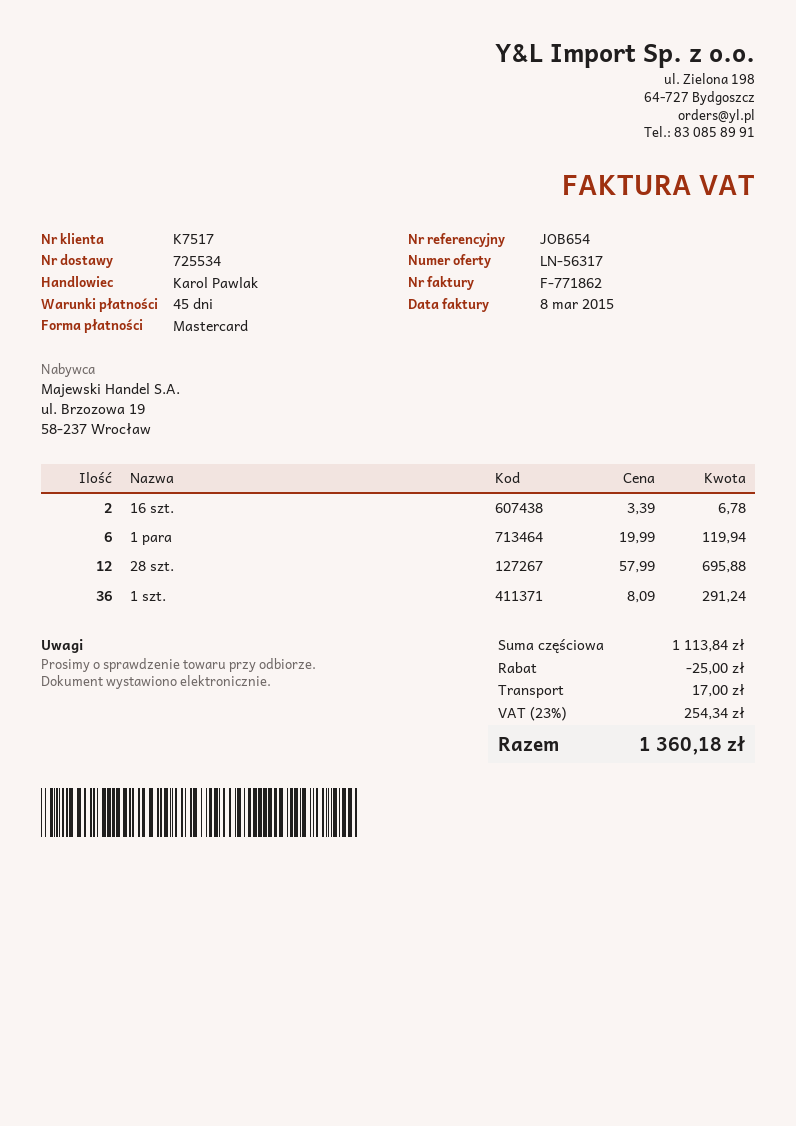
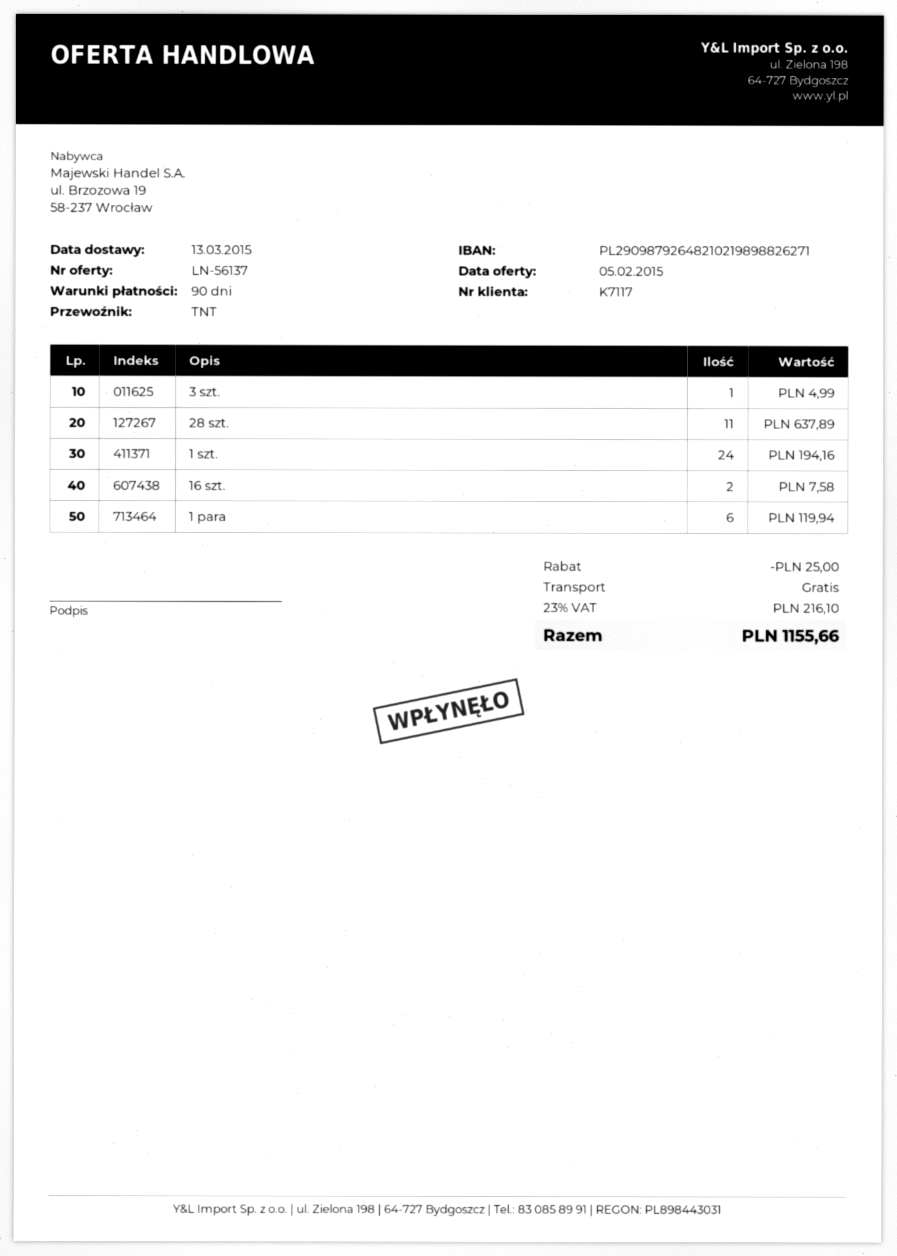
quote number: LN-56317 -> LN-56137
payment terms: 45 days -> 90 days
customer number: K7517 -> K7117
16 szt.: 2 for 6.78 -> 2 for 7.58
28 szt.: 12 for 695.88 -> 11 for 637.89
1 szt.: 36 for 291.24 -> 24 for 194.16
3 szt.: none -> 1 for 4.99
shipping: 17.00 -> 0.00
tax: 23% = 254.34 -> 23% = 216.10
total: 1360.18 -> 1155.66

